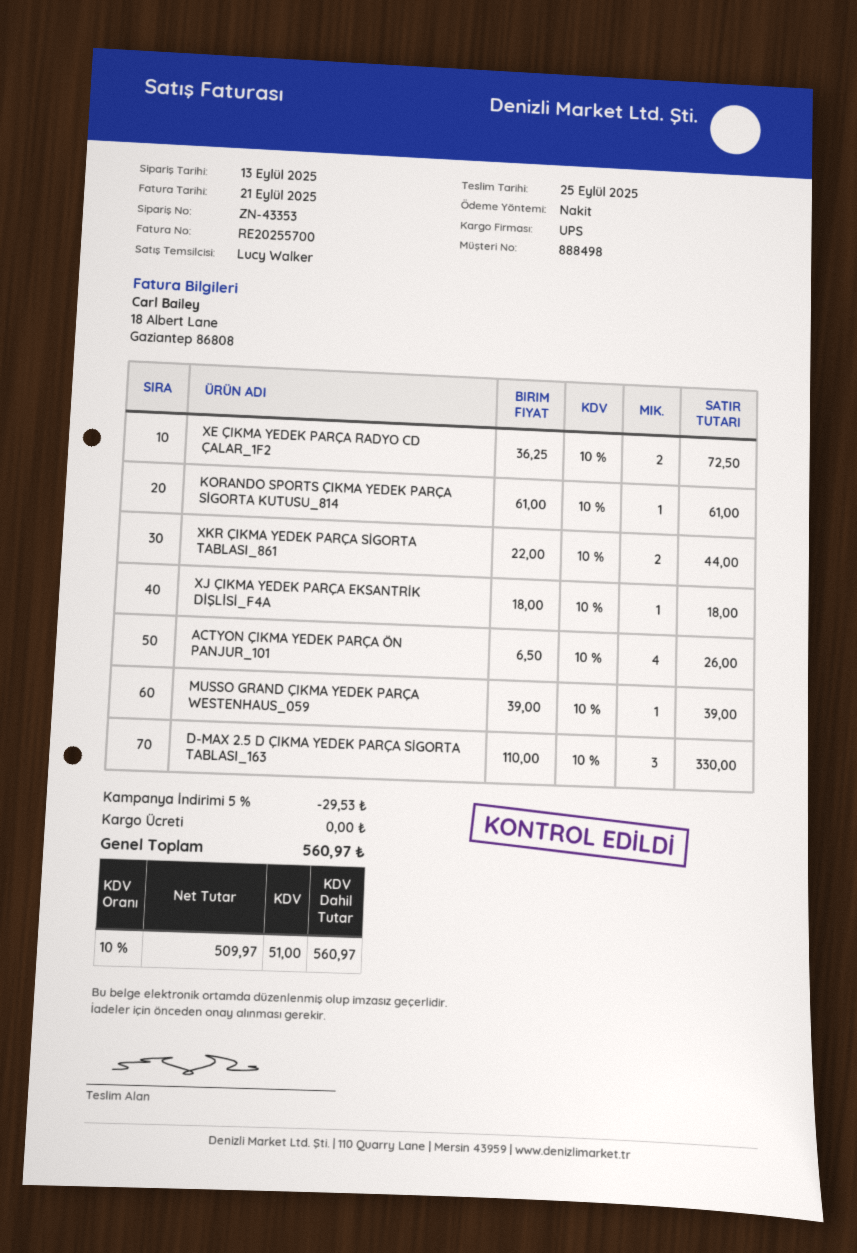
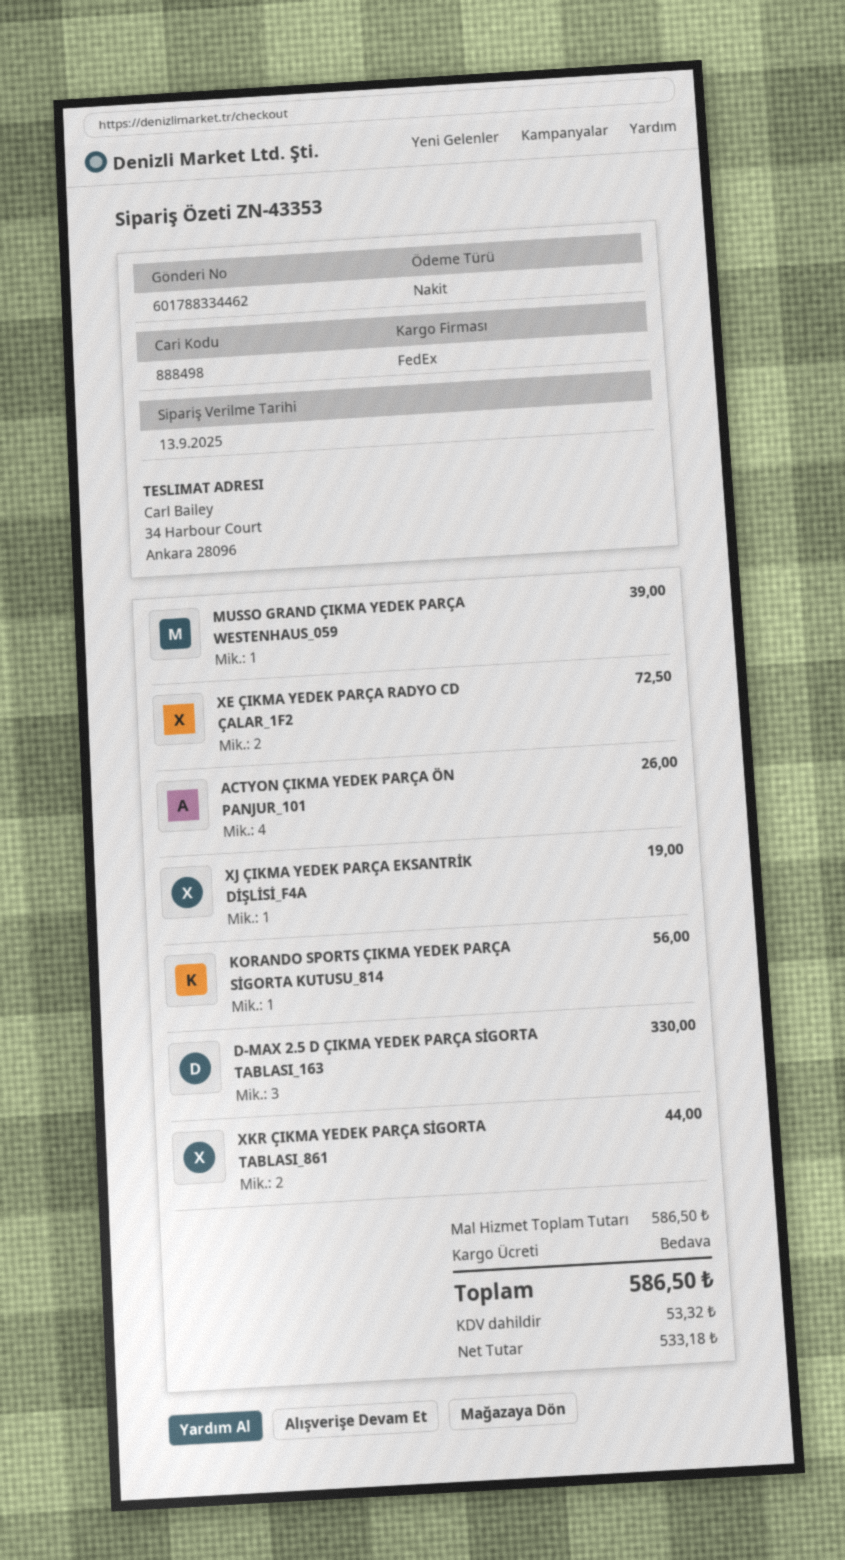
shipping method: UPS -> FedEx
KORANDO SPORTS ÇIKMA YEDEK PARÇA SİGORTA KUTUSU_814: 1 for 61.00 -> 1 for 56.00
XJ ÇIKMA YEDEK PARÇA EKSANTRİK DİŞLİSİ_F4A: 1 for 18.00 -> 1 for 19.00
discount: 5% = 29.53 -> none
net: 509.97 -> 533.18
tax: 51.00 -> 53.32
total: 560.97 -> 586.50

